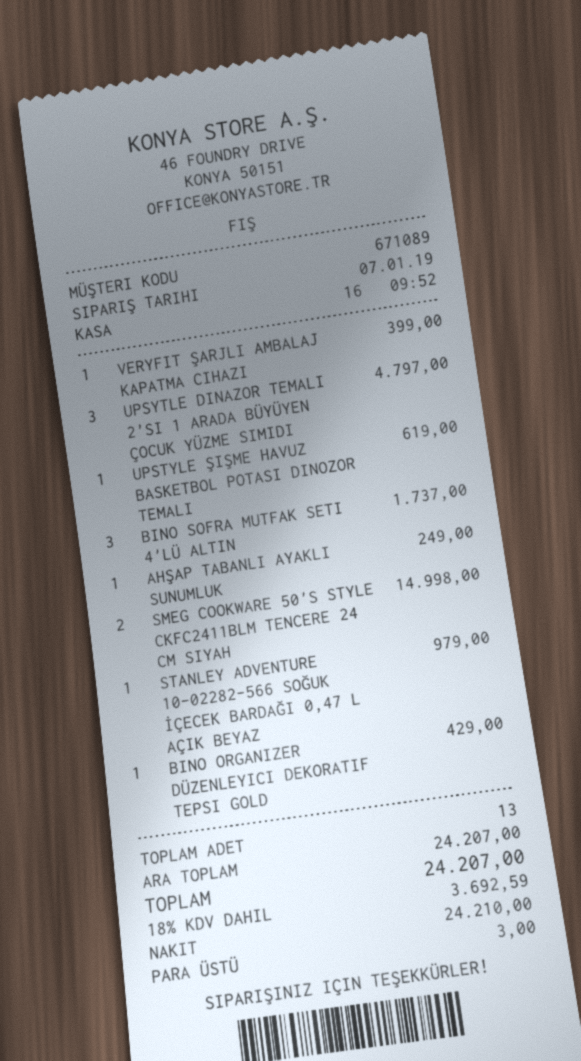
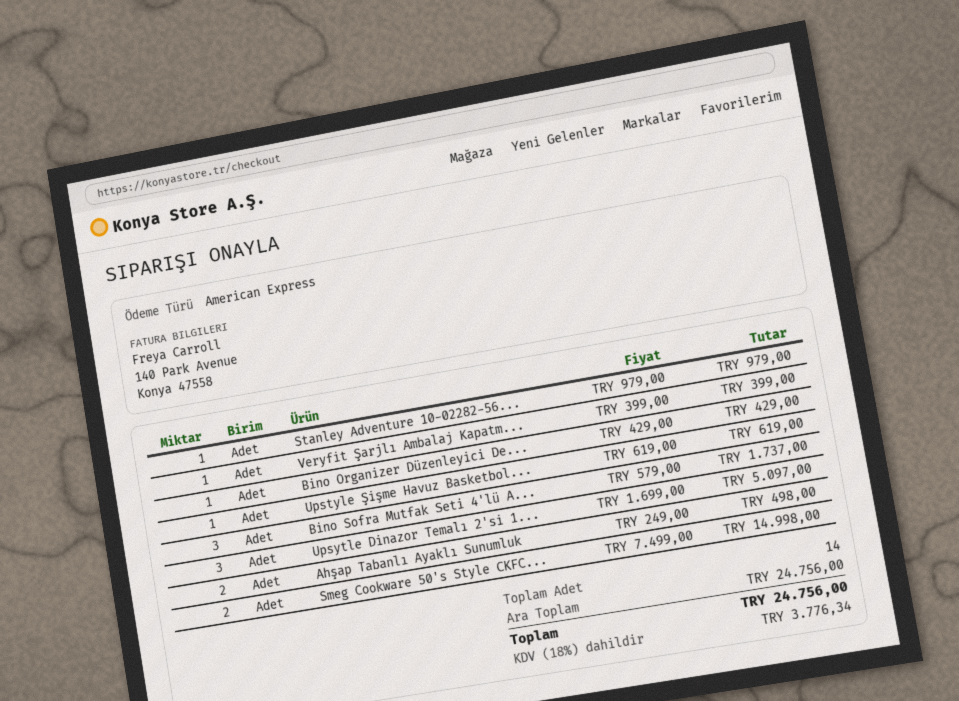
payment method: cash -> American Express
UPSYTLE DINAZOR TEMALI 2'SI 1 ARADA BÜYÜYEN ÇOCUK YÜZME SIMIDI: 3 for 4797.00 -> 3 for 5097.00
AHŞAP TABANLI AYAKLI SUNUMLUK: 1 for 249.00 -> 2 for 498.00
total quantity: 13 -> 14
subtotal: 24207.00 -> 24756.00
tax: 18% = 3692.59 -> 18% = 3776.34
total: 24207.00 -> 24756.00

